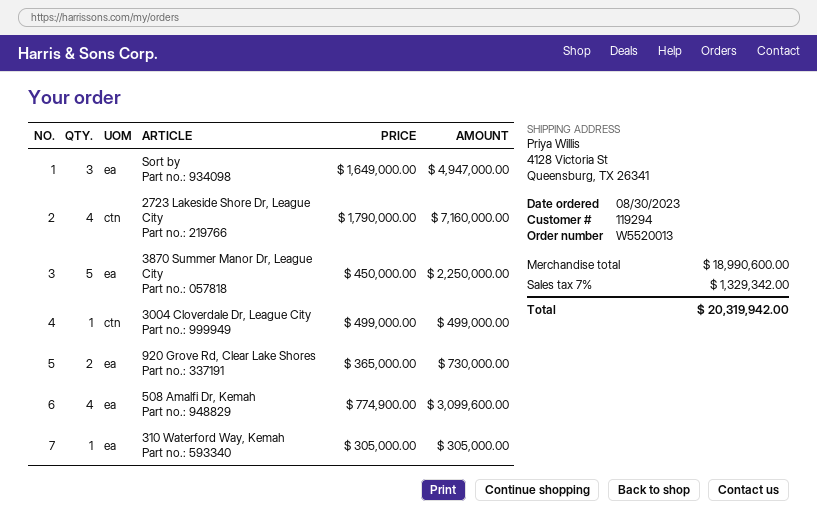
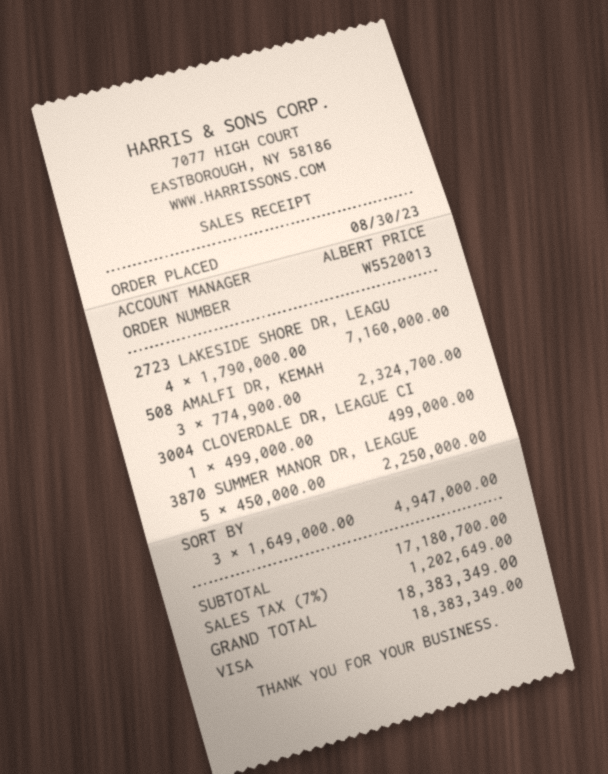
920 Grove Rd, Clear Lake Shores: 2 x 365000.00 = 730000.00 -> none
508 Amalfi Dr, Kemah: 4 x 774900.00 = 3099600.00 -> 3 x 774900.00 = 2324700.00
310 Waterford Way, Kemah: 1 x 305000.00 = 305000.00 -> none
subtotal: 18990600.00 -> 17180700.00
tax: 7% = 1329342.00 -> 7% = 1202649.00
total: 20319942.00 -> 18383349.00

